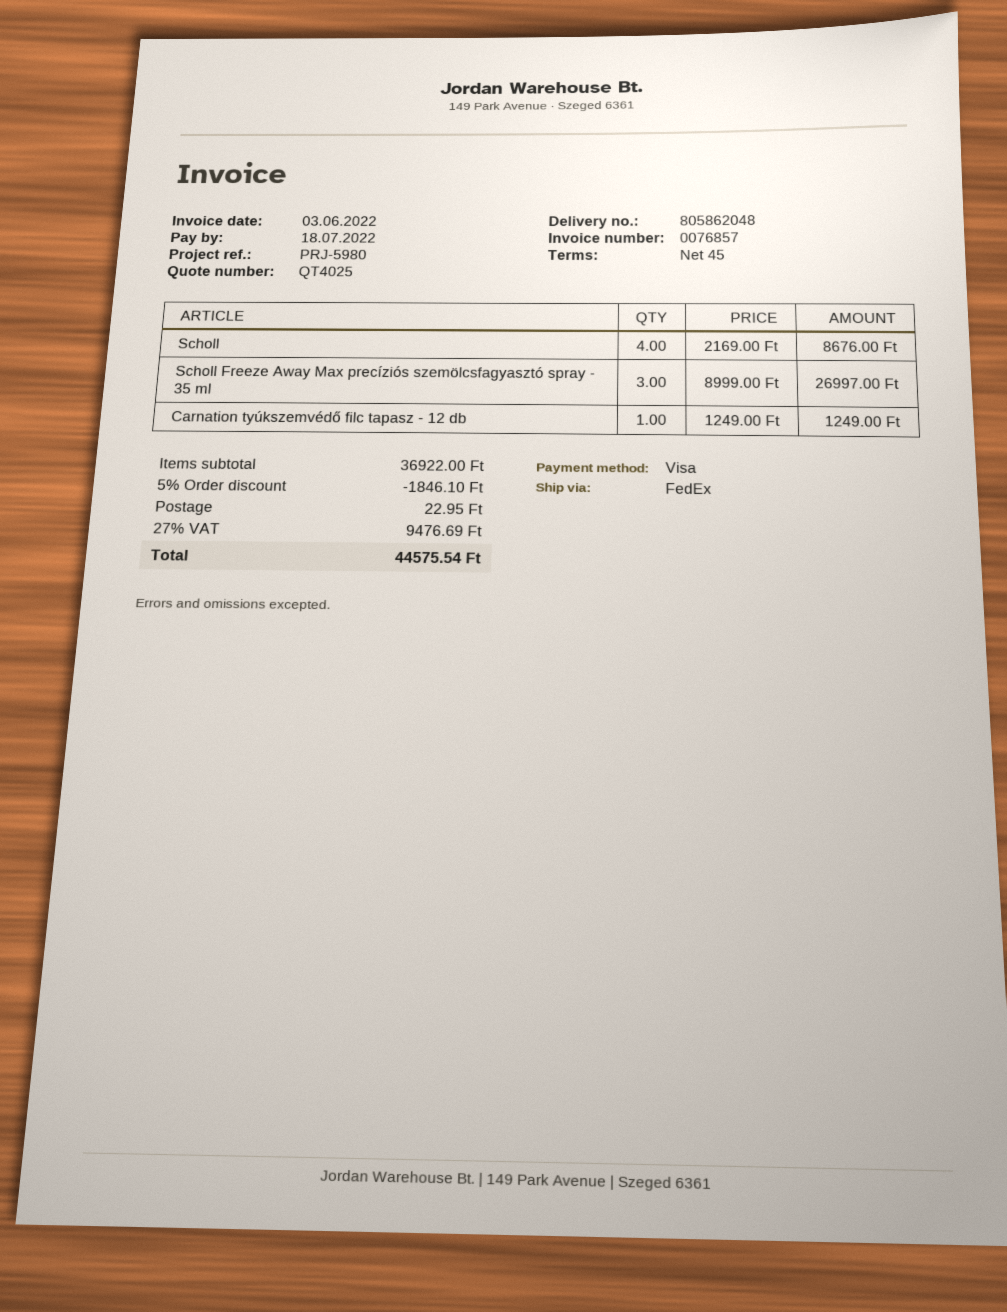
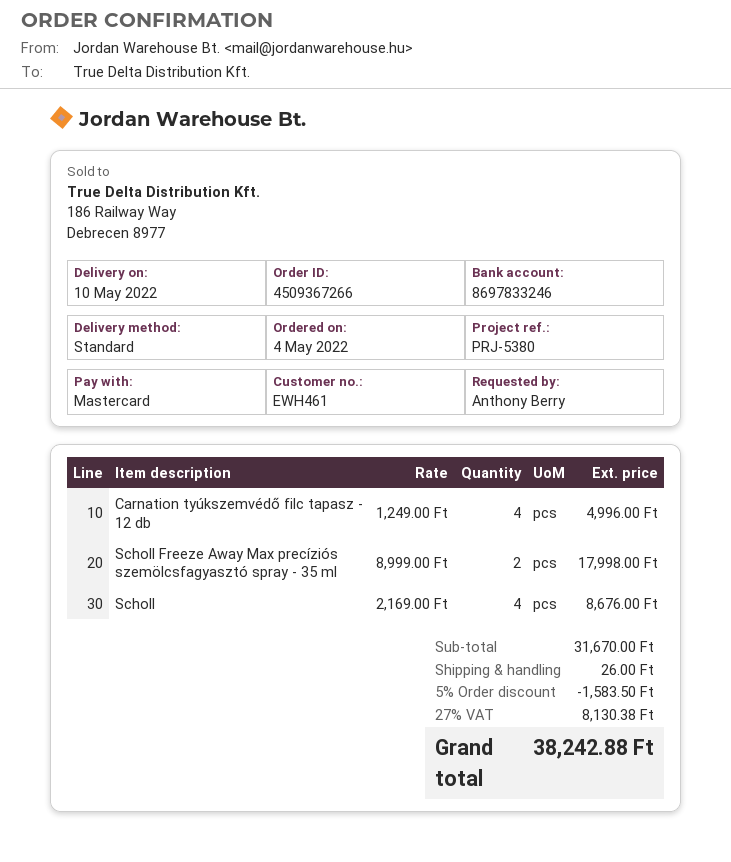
reference: PRJ-5980 -> PRJ-5380
payment method: Visa -> Mastercard
shipping method: FedEx -> standard
Scholl Freeze Away Max precíziós szemölcsfagyasztó spray - 35 ml: 3 x 8999.00 = 26997.00 -> 2 x 8999.00 = 17998.00
Carnation tyúkszemvédő filc tapasz - 12 db: 1 x 1249.00 = 1249.00 -> 4 x 1249.00 = 4996.00
subtotal: 36922.00 -> 31670.00
discount: 5% = 1846.10 -> 5% = 1583.50
shipping: 22.95 -> 26.00
tax: 27% = 9476.69 -> 27% = 8130.38
total: 44575.54 -> 38242.88

